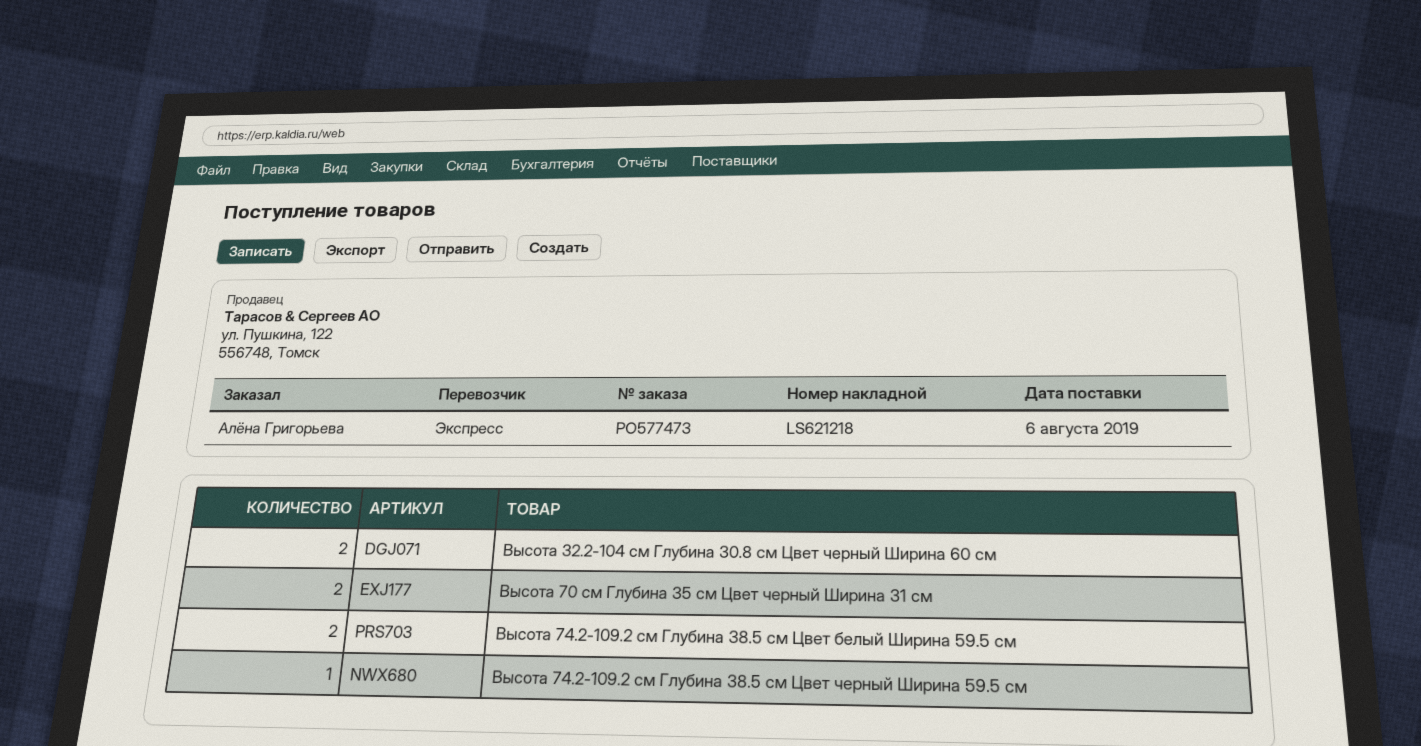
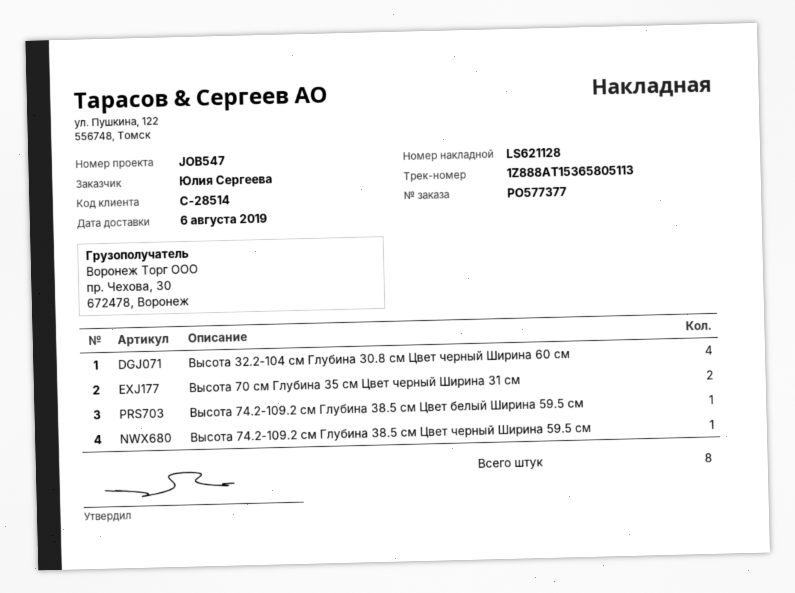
order number: PO577473 -> PO577377
delivery note number: LS621218 -> LS621128
ordered by: Алёна Григорьева -> Юлия Сергеева
Высота 32.2-104 см Глубина 30.8 см Цвет черный Ширина 60 см: 2 -> 4
Высота 74.2-109.2 см Глубина 38.5 см Цвет белый Ширина 59.5 см: 2 -> 1

